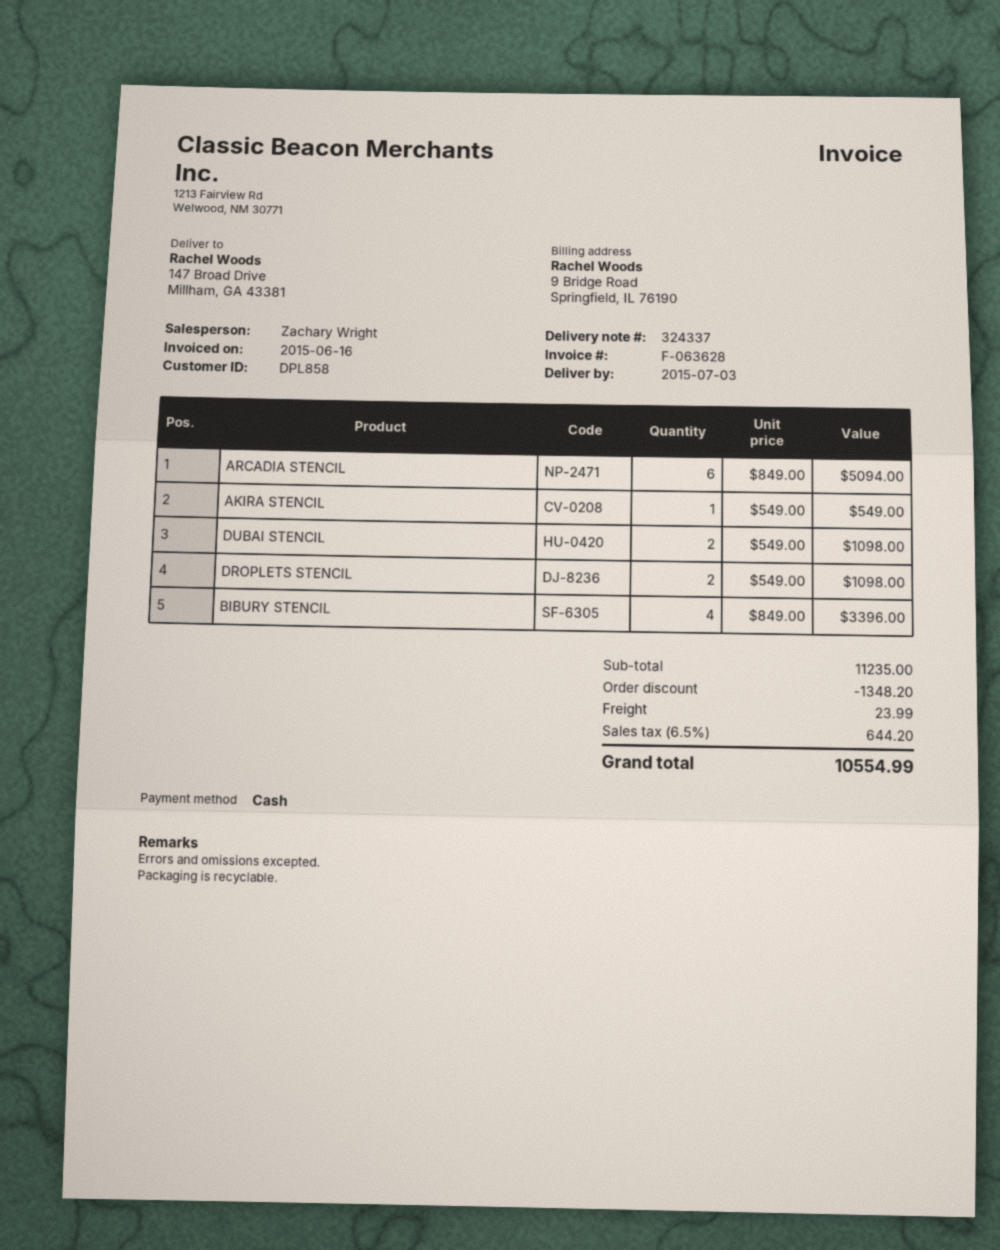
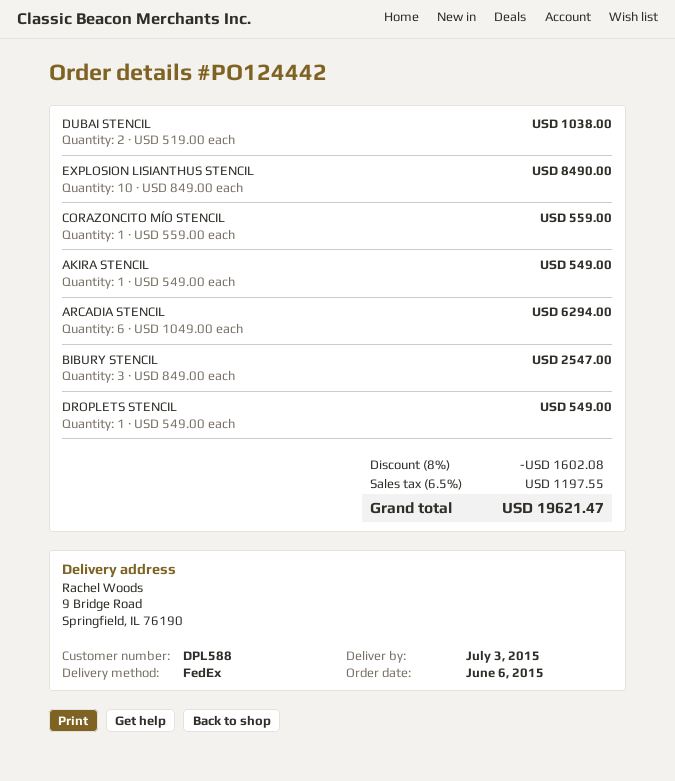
customer number: DPL858 -> DPL588
ship to: 147 Broad Drive, Millham, GA 43381 -> 9 Bridge Road, Springfield, IL 76190
ARCADIA STENCIL: 6 x 849.00 = 5094.00 -> 6 x 1049.00 = 6294.00
DUBAI STENCIL: 2 x 549.00 = 1098.00 -> 2 x 519.00 = 1038.00
DROPLETS STENCIL: 2 x 549.00 = 1098.00 -> 1 x 549.00 = 549.00
BIBURY STENCIL: 4 x 849.00 = 3396.00 -> 3 x 849.00 = 2547.00
EXPLOSION LISIANTHUS STENCIL: none -> 10 x 849.00 = 8490.00
CORAZONCITO MÍO STENCIL: none -> 1 x 559.00 = 559.00
discount: 1348.20 -> 1602.08
shipping: 23.99 -> none
tax: 6.5% = 644.20 -> 6.5% = 1197.55
total: 10554.99 -> 19621.47

